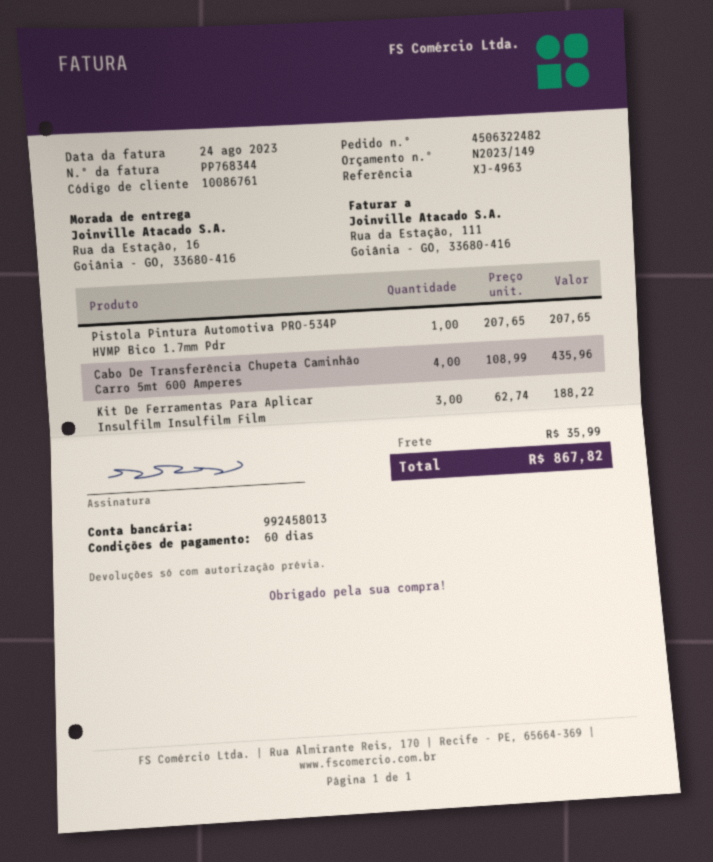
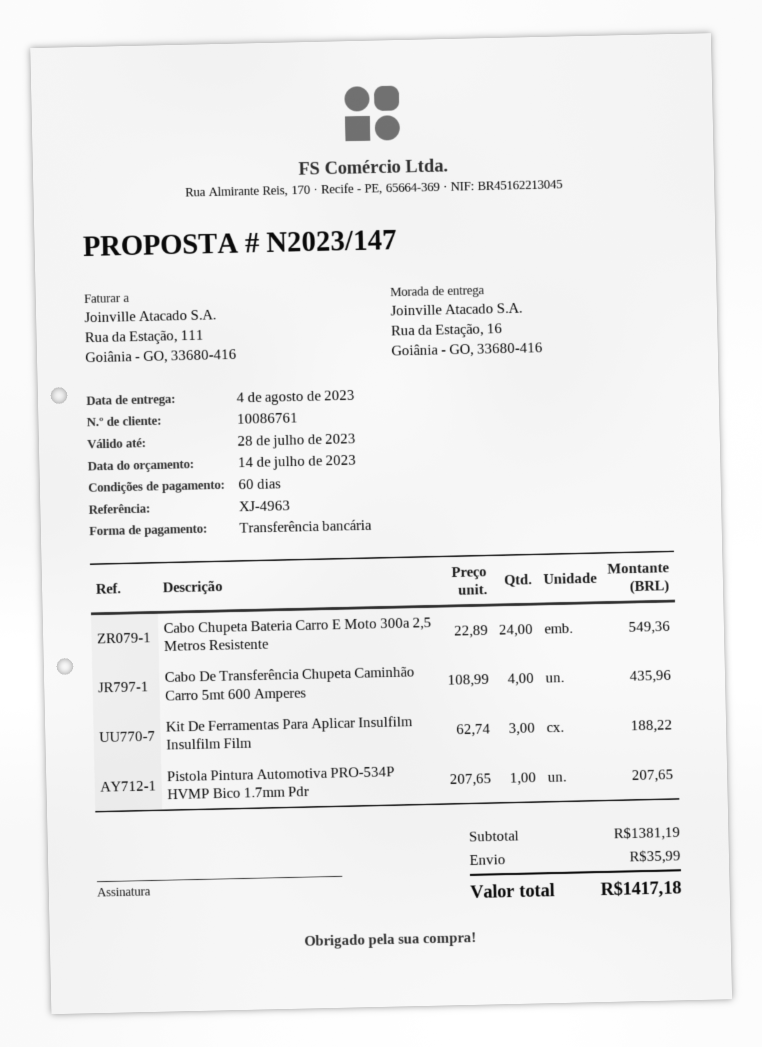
quote number: N2023/149 -> N2023/147
Cabo Chupeta Bateria Carro E Moto 300a 2,5 Metros Resistente: none -> 24 x 22.89 = 549.36
total: 867.82 -> 1417.18

